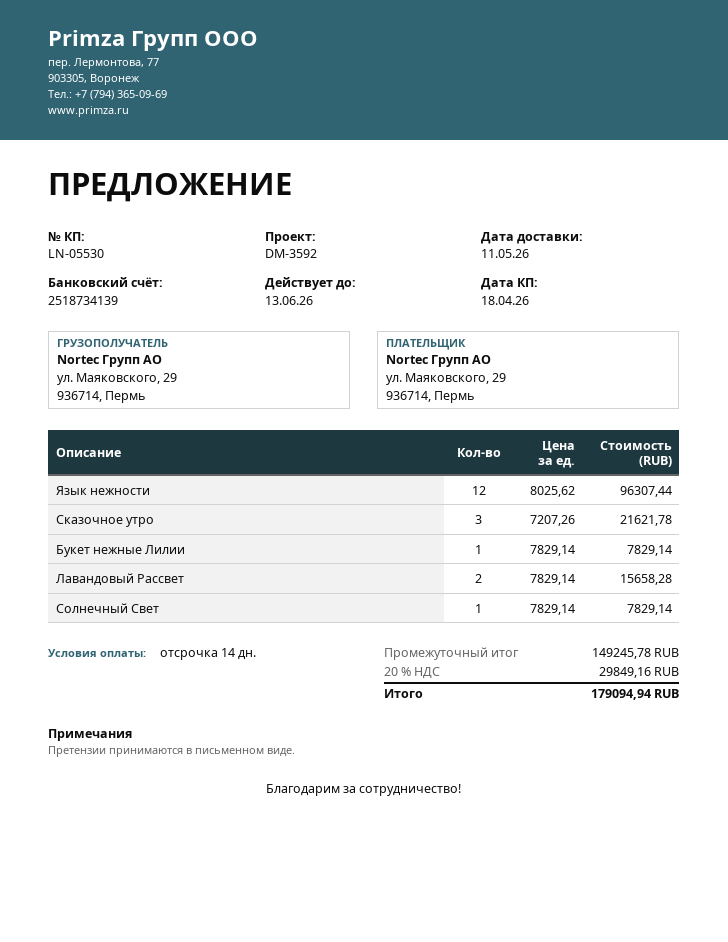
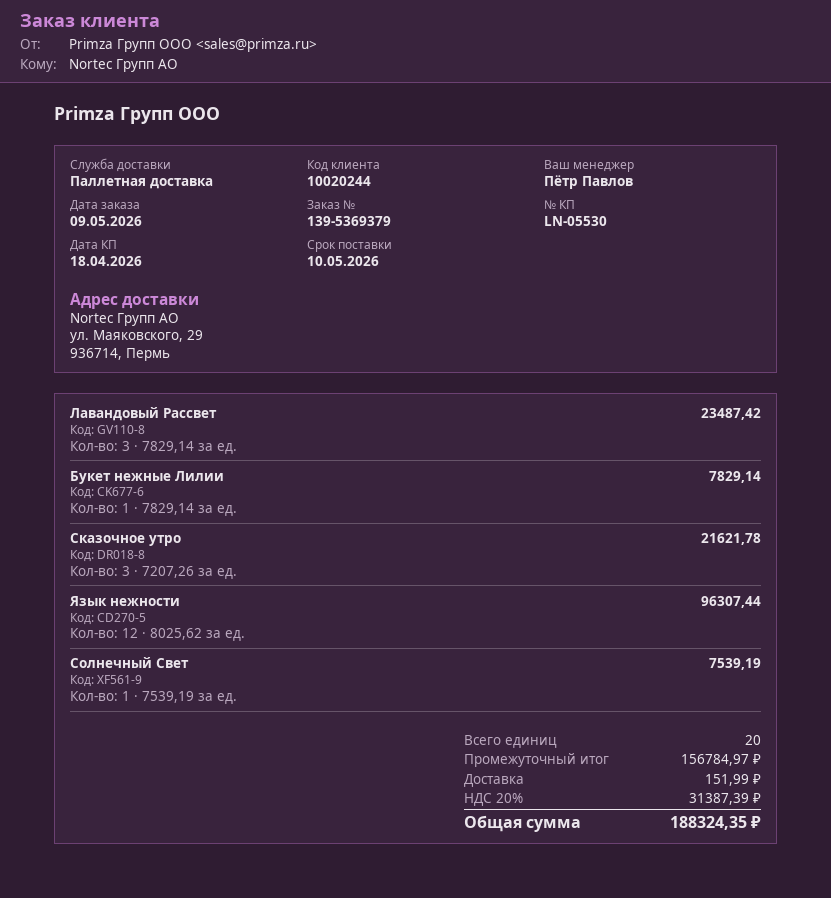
delivery date: 2026-05-11 -> 2026-05-10
Лавандовый Рассвет: 2 x 7829.14 = 15658.28 -> 3 x 7829.14 = 23487.42
Солнечный Свет: 1 x 7829.14 = 7829.14 -> 1 x 7539.19 = 7539.19
subtotal: 149245.78 -> 156784.97
shipping: none -> 151.99
tax: 20% = 29849.16 -> 20% = 31387.39
total: 179094.94 -> 188324.35

